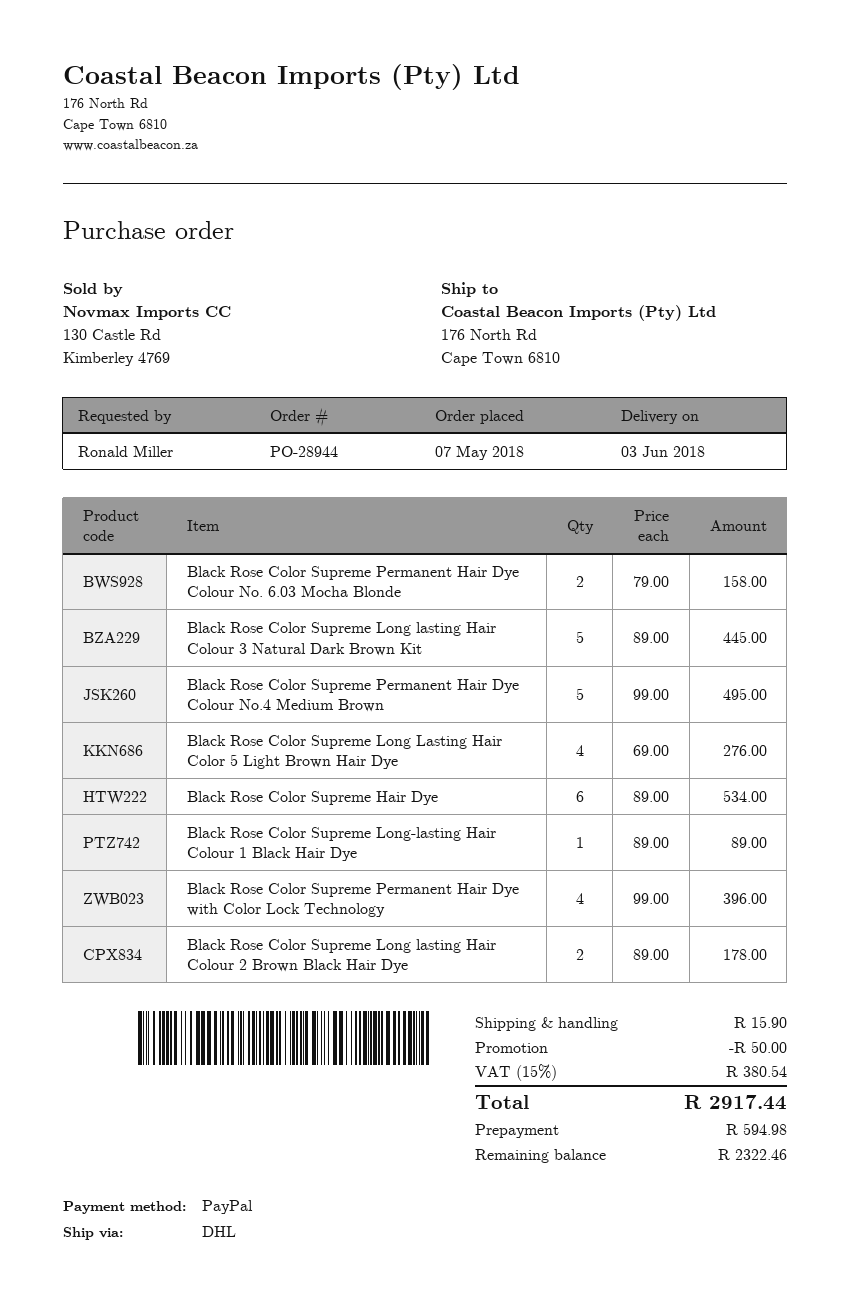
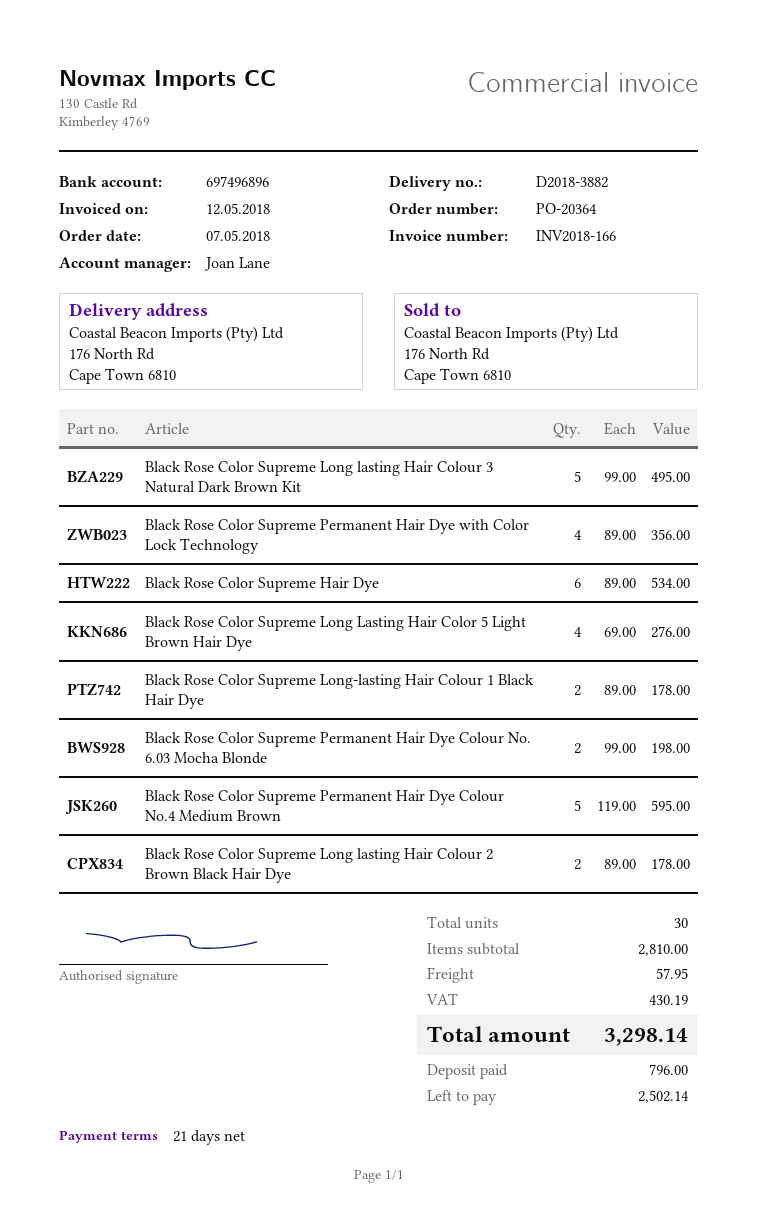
order number: PO-28944 -> PO-20364
Black Rose Color Supreme Permanent Hair Dye Colour No. 6.03 Mocha Blonde: 2 x 79.00 = 158.00 -> 2 x 99.00 = 198.00
Black Rose Color Supreme Long lasting Hair Colour 3 Natural Dark Brown Kit: 5 x 89.00 = 445.00 -> 5 x 99.00 = 495.00
Black Rose Color Supreme Permanent Hair Dye Colour No.4 Medium Brown: 5 x 99.00 = 495.00 -> 5 x 119.00 = 595.00
Black Rose Color Supreme Long-lasting Hair Colour 1 Black Hair Dye: 1 x 89.00 = 89.00 -> 2 x 89.00 = 178.00
Black Rose Color Supreme Permanent Hair Dye with Color Lock Technology: 4 x 99.00 = 396.00 -> 4 x 89.00 = 356.00
discount: 50.00 -> none
shipping: 15.90 -> 57.95
tax: 380.54 -> 430.19
total: 2917.44 -> 3298.14
deposit: 594.98 -> 796.00
balance: 2322.46 -> 2502.14

